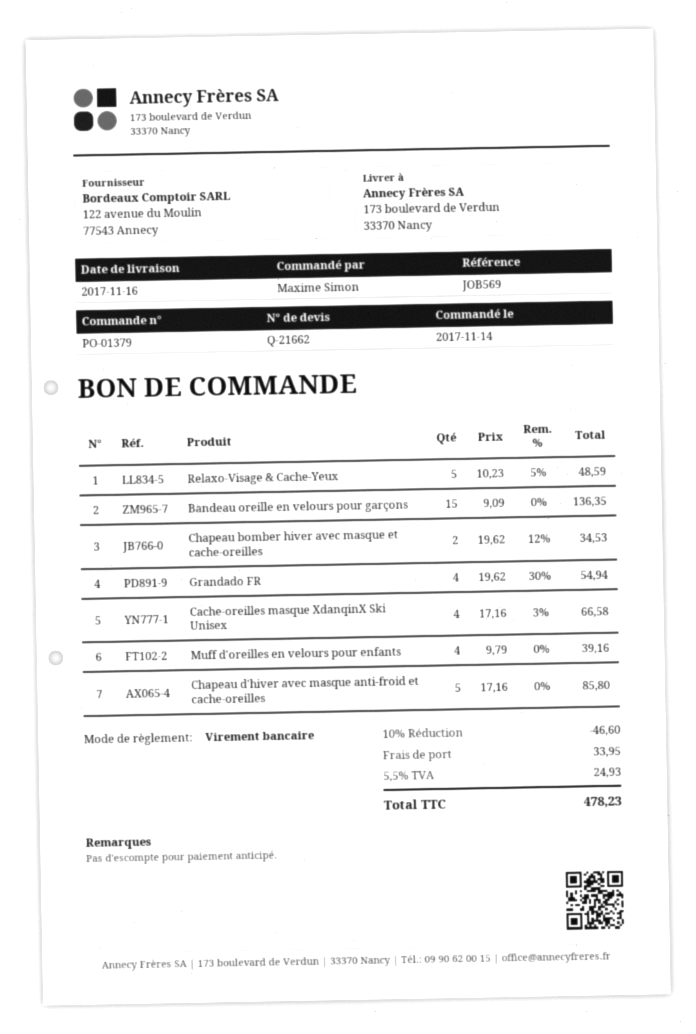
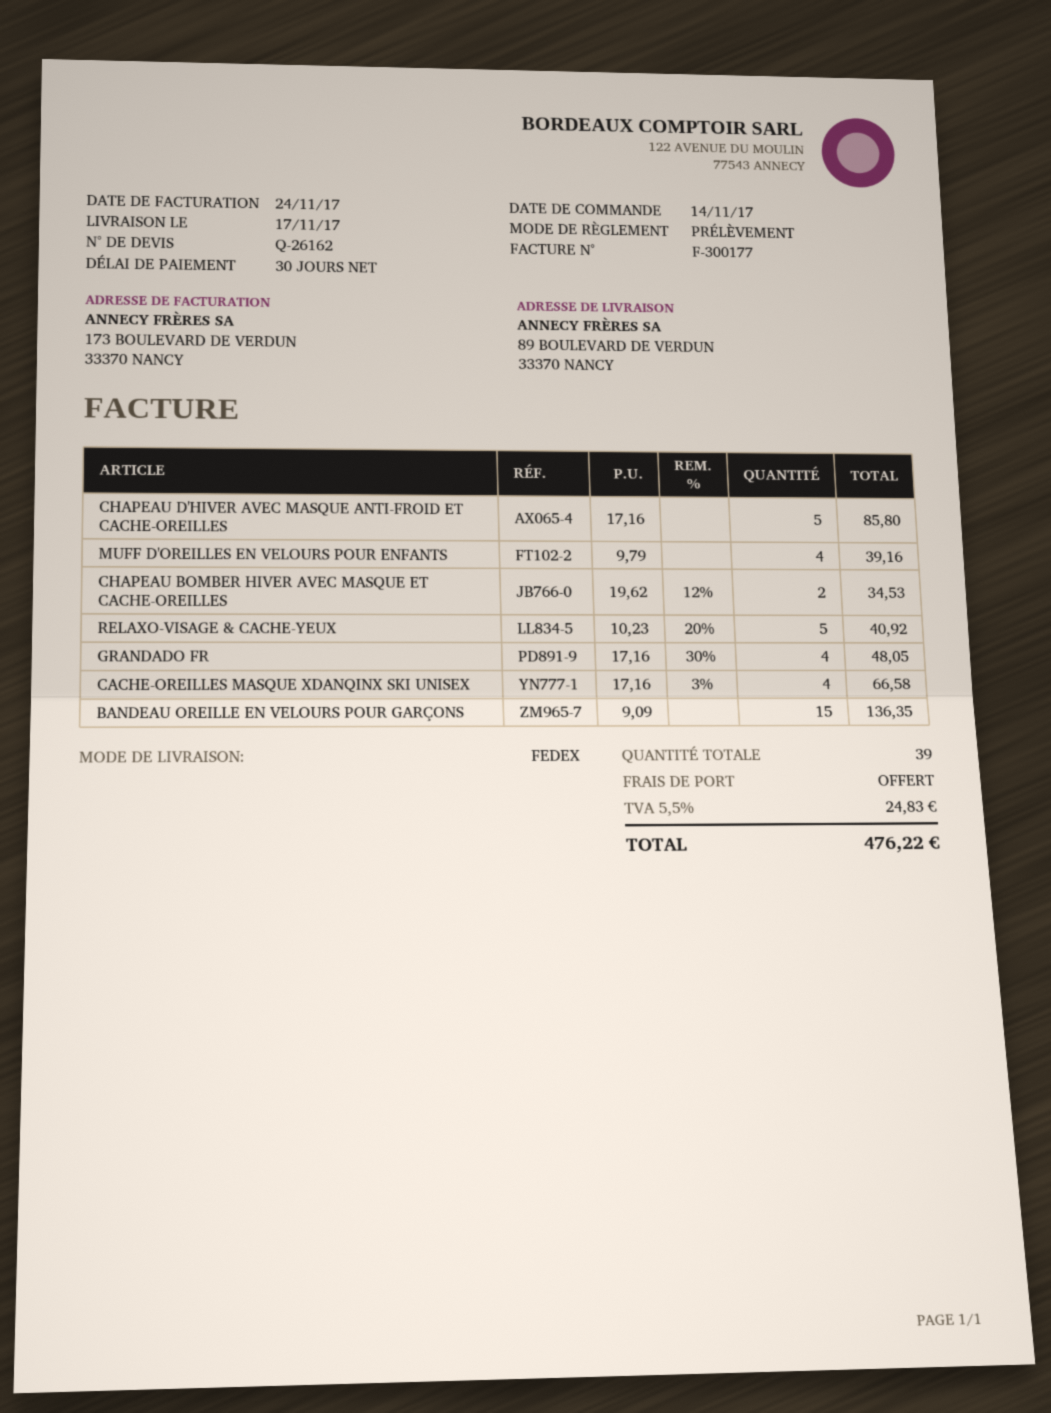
quote number: Q-21662 -> Q-26162
delivery date: 2017-11-16 -> 2017-11-17
payment method: bank transfer -> direct debit
ship to: 173 boulevard de Verdun, 33370 Nancy -> 89 BOULEVARD DE VERDUN, 33370 NANCY
Relaxo-Visage & Cache-Yeux: 5 x 10.23 - 5% = 48.59 -> 5 x 10.23 - 20% = 40.92
Grandado FR: 4 x 19.62 - 30% = 54.94 -> 4 x 17.16 - 30% = 48.05
discount: 10% = 46.60 -> none
shipping: 33.95 -> 0.00
tax: 5.5% = 24.93 -> 5.5% = 24.83
total: 478.23 -> 476.22

